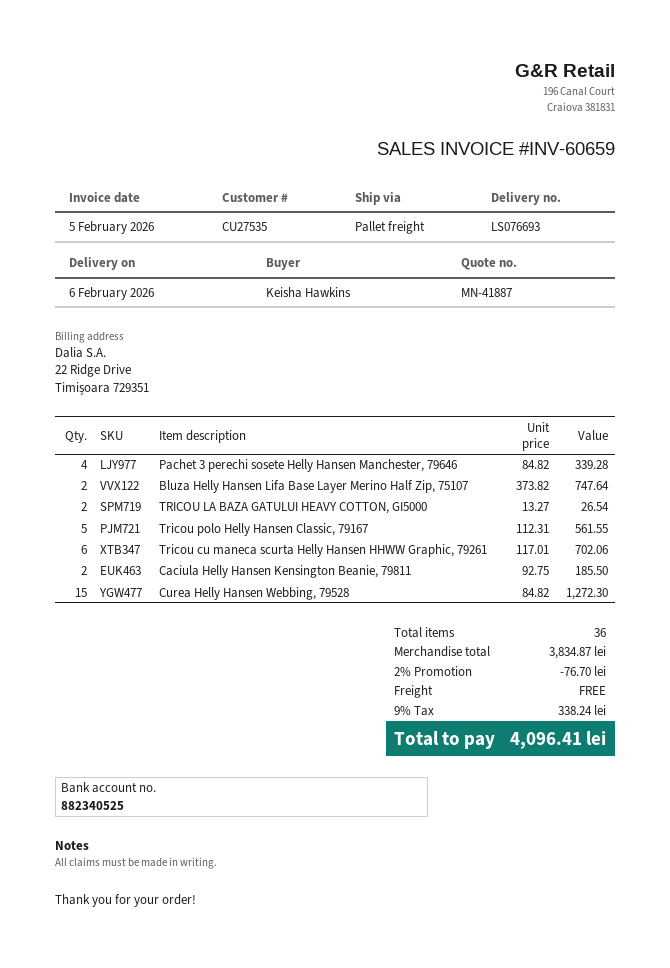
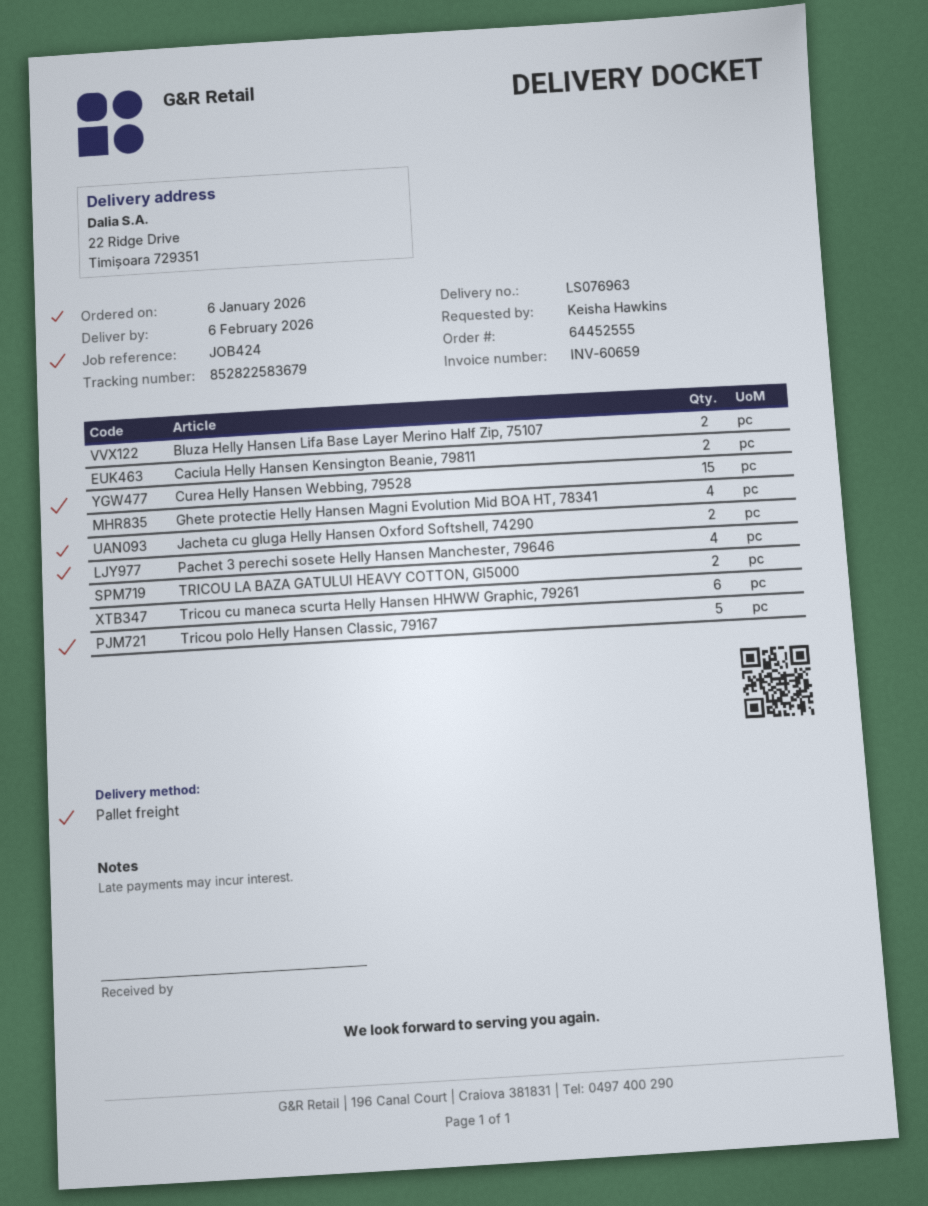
delivery note number: LS076693 -> LS076963
Ghete protectie Helly Hansen Magni Evolution Mid BOA HT, 78341: none -> 4
Jacheta cu gluga Helly Hansen Oxford Softshell, 74290: none -> 2

